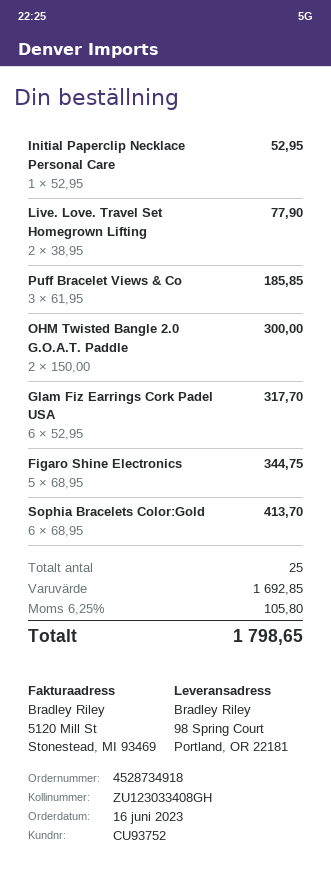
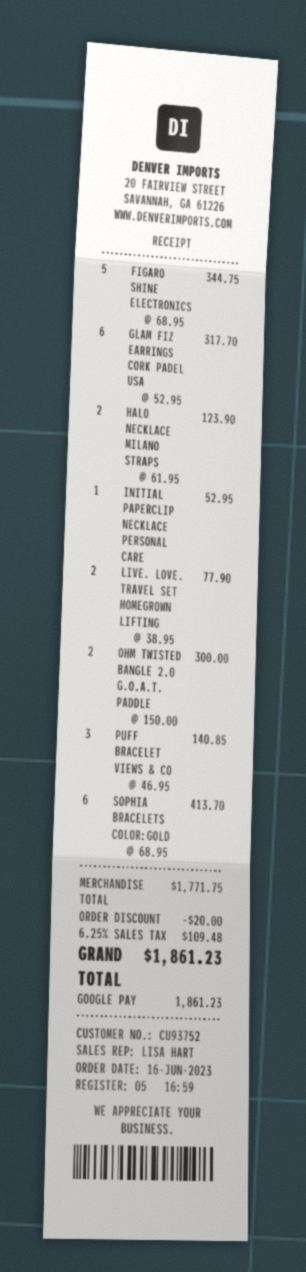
Puff Bracelet Views & Co: 3 x 61.95 = 185.85 -> 3 x 46.95 = 140.85
HALO NECKLACE MILANO STRAPS: none -> 2 x 61.95 = 123.90
subtotal: 1692.85 -> 1771.75
discount: none -> 20.00
tax: 6.25% = 105.80 -> 6.25% = 109.48
total: 1798.65 -> 1861.23

